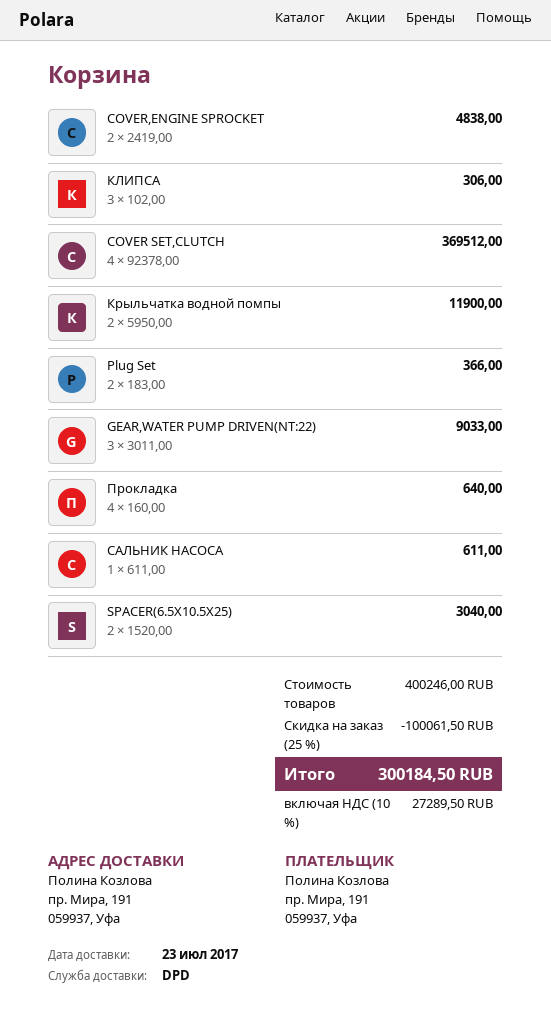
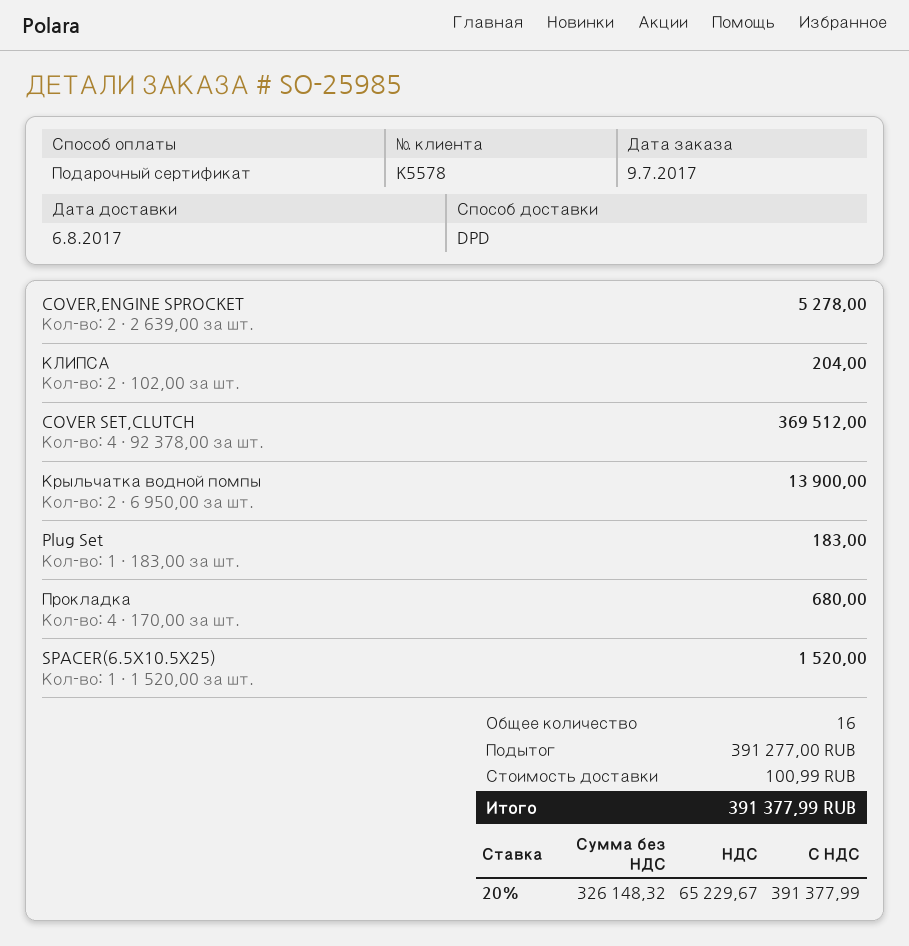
delivery date: 2017-07-23 -> 2017-08-06
COVER,ENGINE SPROCKET: 2 x 2419.00 = 4838.00 -> 2 x 2639.00 = 5278.00
КЛИПСА: 3 x 102.00 = 306.00 -> 2 x 102.00 = 204.00
Крыльчатка водной помпы: 2 x 5950.00 = 11900.00 -> 2 x 6950.00 = 13900.00
Plug Set: 2 x 183.00 = 366.00 -> 1 x 183.00 = 183.00
GEAR,WATER PUMP DRIVEN(NT:22): 3 x 3011.00 = 9033.00 -> none
Прокладка: 4 x 160.00 = 640.00 -> 4 x 170.00 = 680.00
САЛЬНИК НАСОСА: 1 x 611.00 = 611.00 -> none
SPACER(6.5X10.5X25): 2 x 1520.00 = 3040.00 -> 1 x 1520.00 = 1520.00
subtotal: 400246.00 -> 391277.00
discount: 25% = 100061.50 -> none
shipping: none -> 100.99
tax: 10% = 27289.50 -> 20% = 65229.67
total: 300184.50 -> 391377.99

